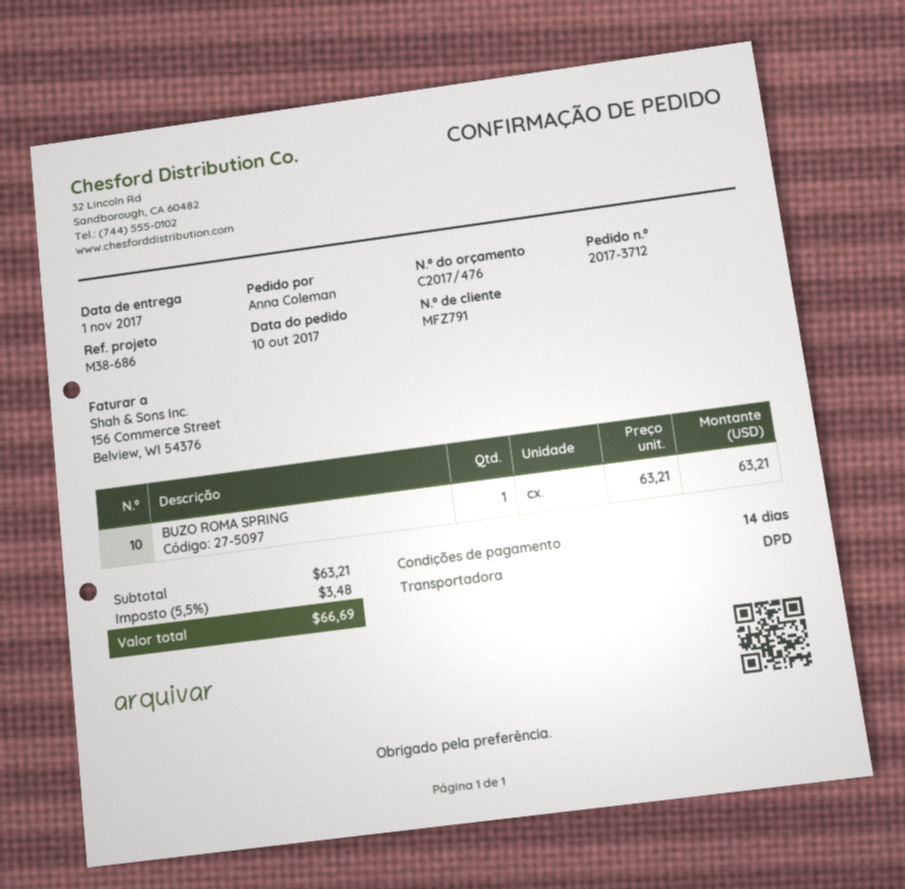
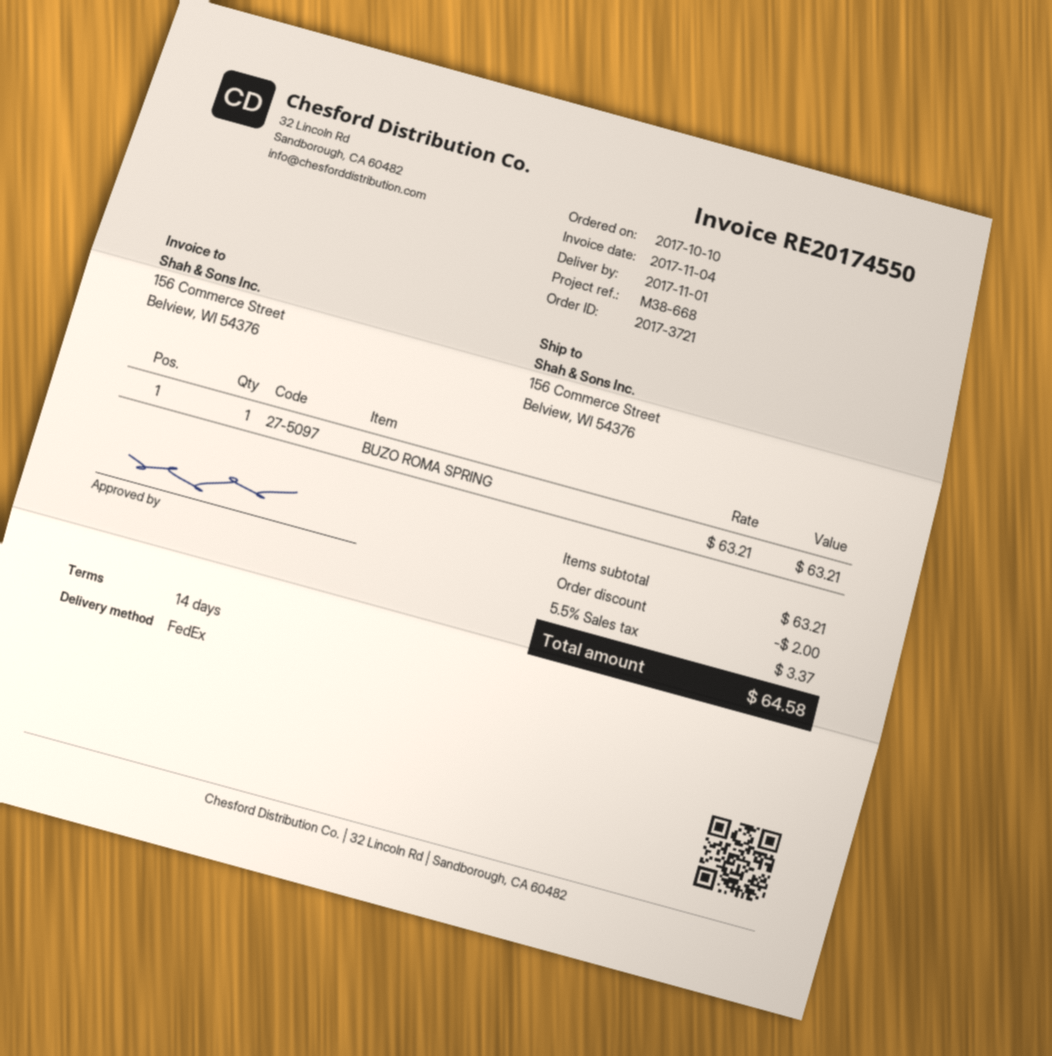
order number: 2017-3712 -> 2017-3721
reference: M38-686 -> M38-668
shipping method: DPD -> FedEx
discount: none -> 2.00
tax: 5.5% = 3.48 -> 5.5% = 3.37
total: 66.69 -> 64.58

